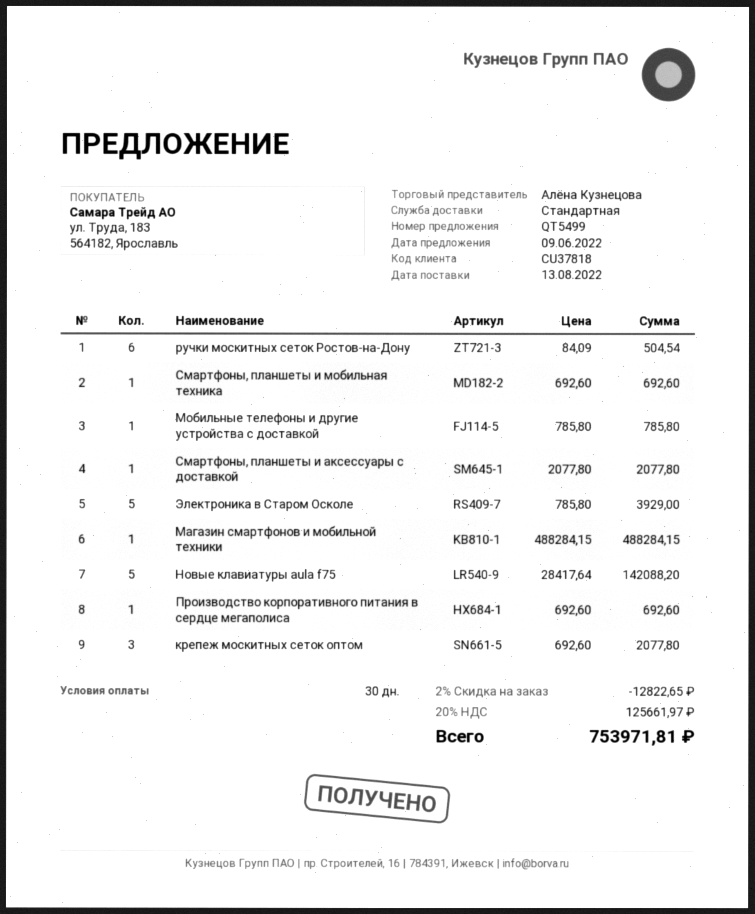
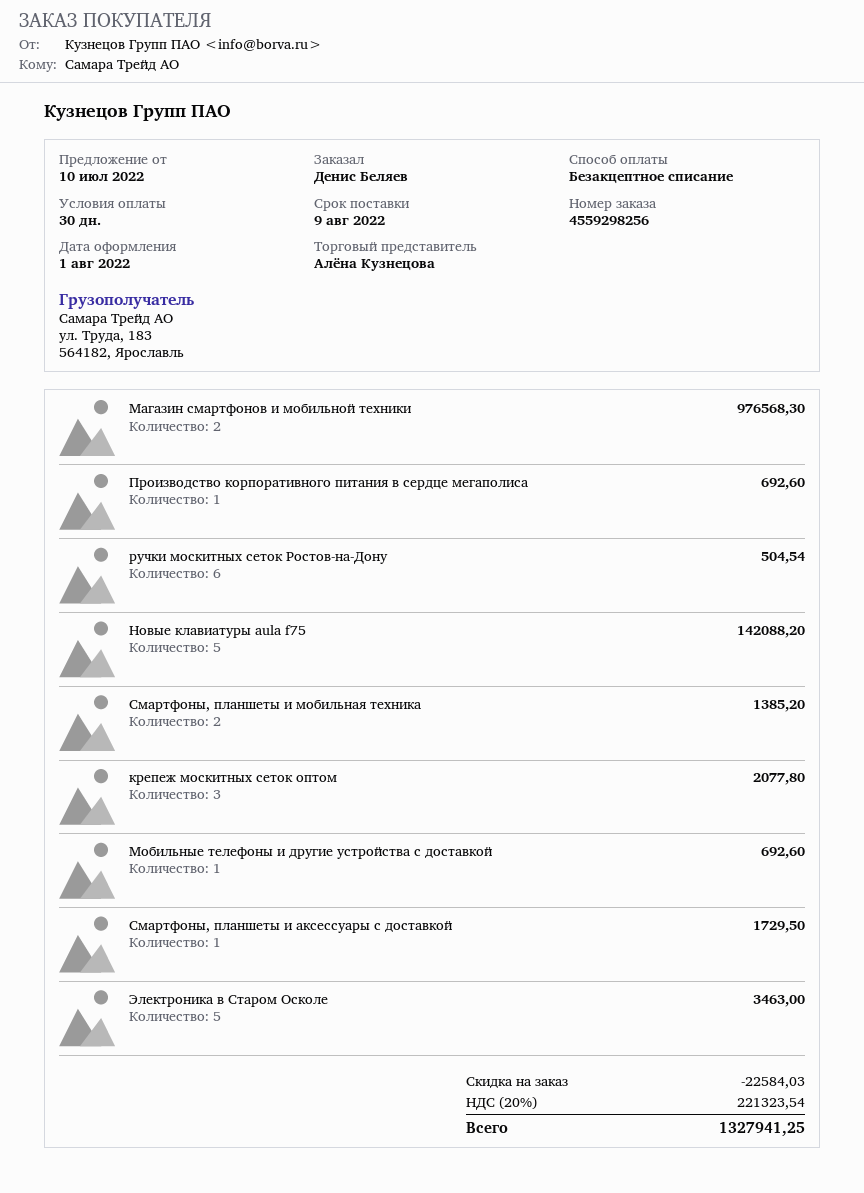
quote date: 2022-06-09 -> 2022-07-10
delivery date: 2022-08-13 -> 2022-08-09
Смартфоны, планшеты и мобильная техника: 1 for 692.60 -> 2 for 1385.20
Мобильные телефоны и другие устройства с доставкой: 1 for 785.80 -> 1 for 692.60
Смартфоны, планшеты и аксессуары с доставкой: 1 for 2077.80 -> 1 for 1729.50
Электроника в Старом Осколе: 5 for 3929.00 -> 5 for 3463.00
Магазин смартфонов и мобильной техники: 1 for 488284.15 -> 2 for 976568.30
discount: 12822.65 -> 22584.03
tax: 20% = 125661.97 -> 20% = 221323.54
total: 753971.81 -> 1327941.25

